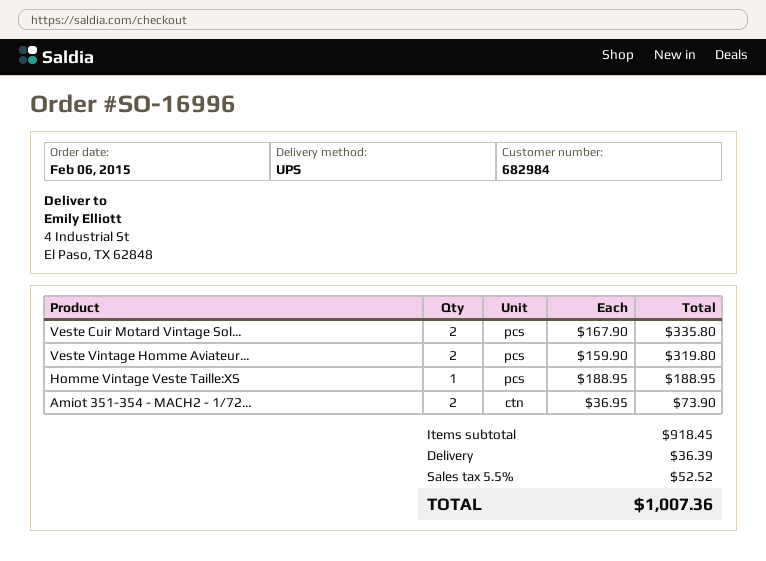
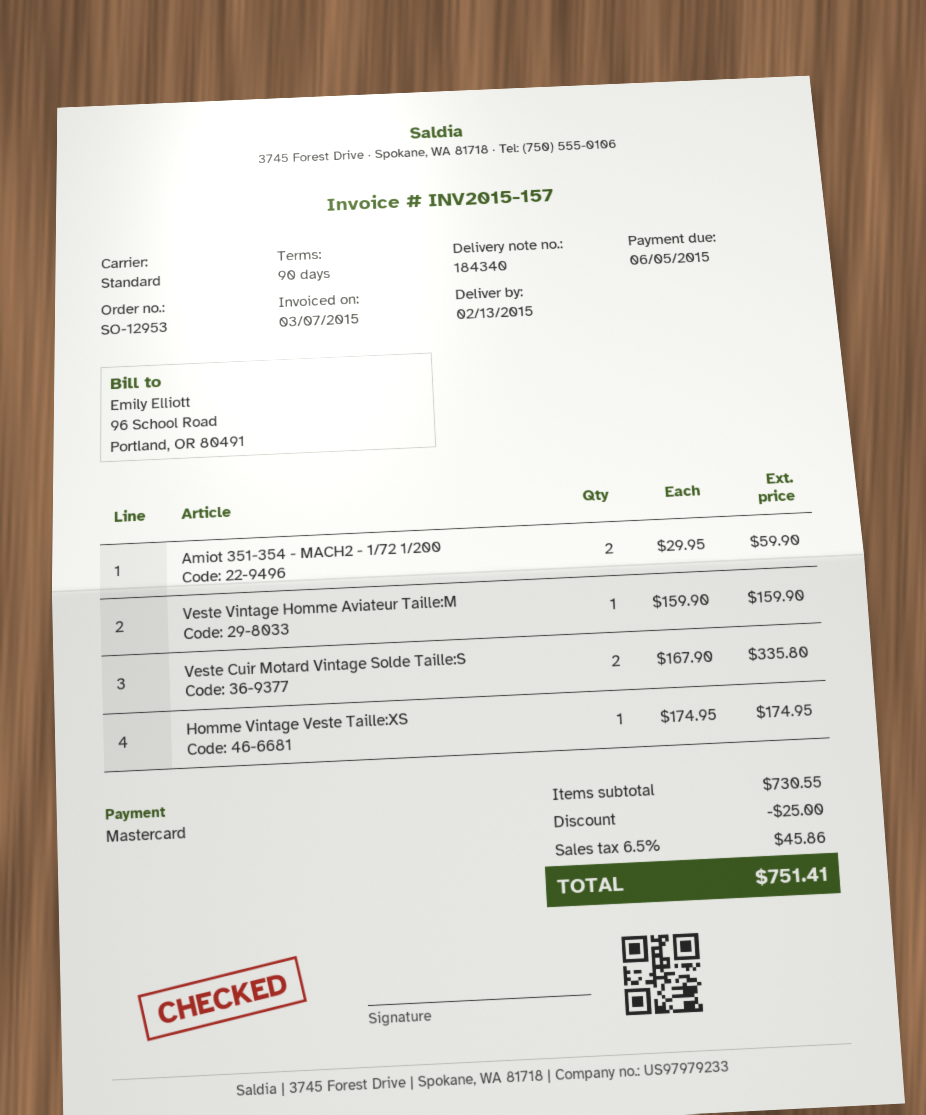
order number: SO-16996 -> SO-12953
shipping method: UPS -> standard
Veste Vintage Homme Aviateur...: 2 x 159.90 = 319.80 -> 1 x 159.90 = 159.90
Homme Vintage Veste Taille:XS: 1 x 188.95 = 188.95 -> 1 x 174.95 = 174.95
Amiot 351-354 - MACH2 - 1/72...: 2 x 36.95 = 73.90 -> 2 x 29.95 = 59.90
subtotal: 918.45 -> 730.55
discount: none -> 25.00
shipping: 36.39 -> none
tax: 5.5% = 52.52 -> 6.5% = 45.86
total: 1007.36 -> 751.41

